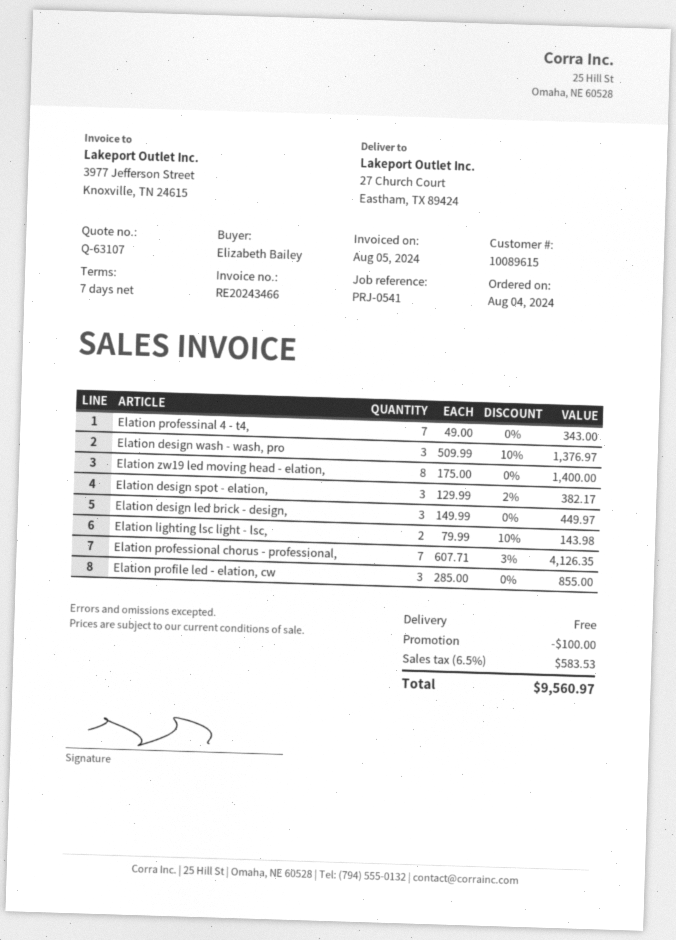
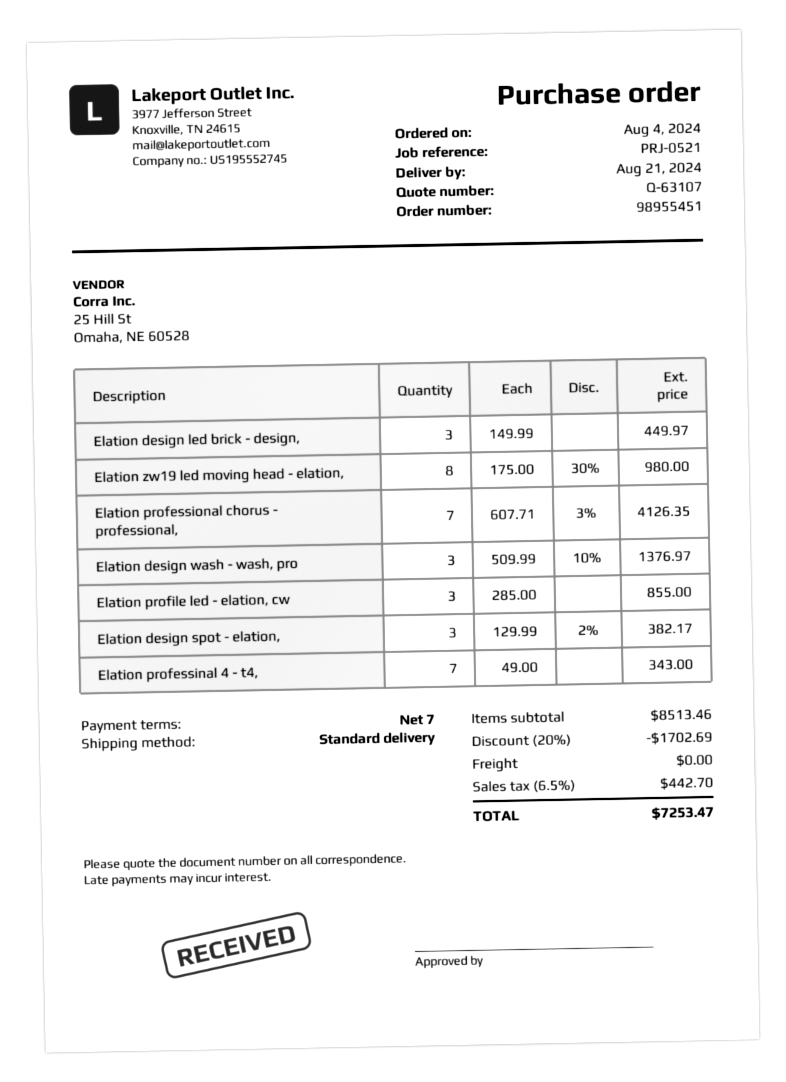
reference: PRJ-0541 -> PRJ-0521
Elation zw19 led moving head - elation,: 8 x 175.00 = 1400.00 -> 8 x 175.00 - 30% = 980.00
Elation lighting lsc light - lsc,: 2 x 79.99 - 10% = 143.98 -> none
discount: 100.00 -> 1702.69
tax: 6.5% = 583.53 -> 6.5% = 442.70
total: 9560.97 -> 7253.47

